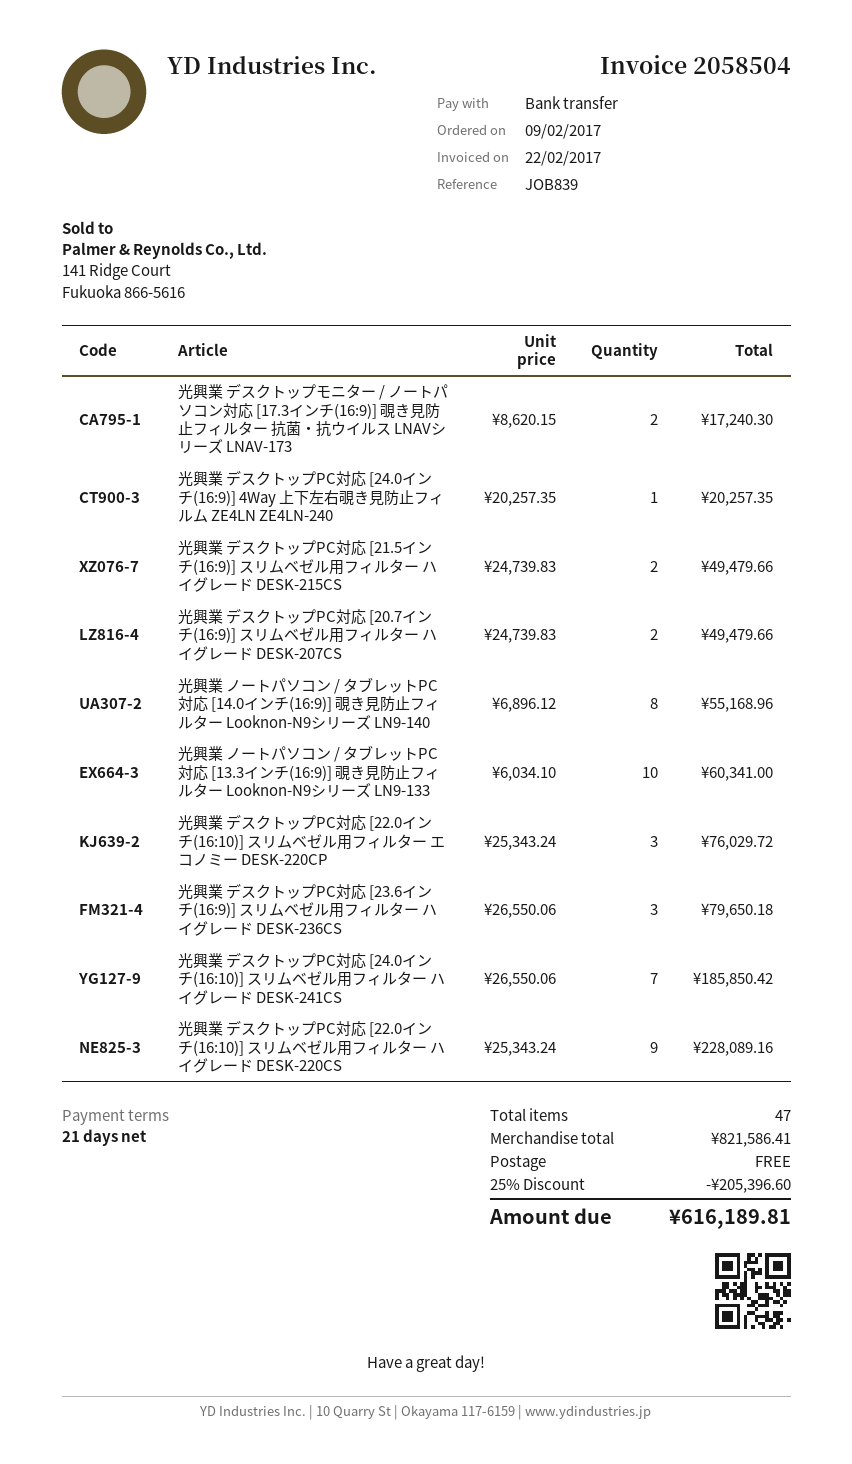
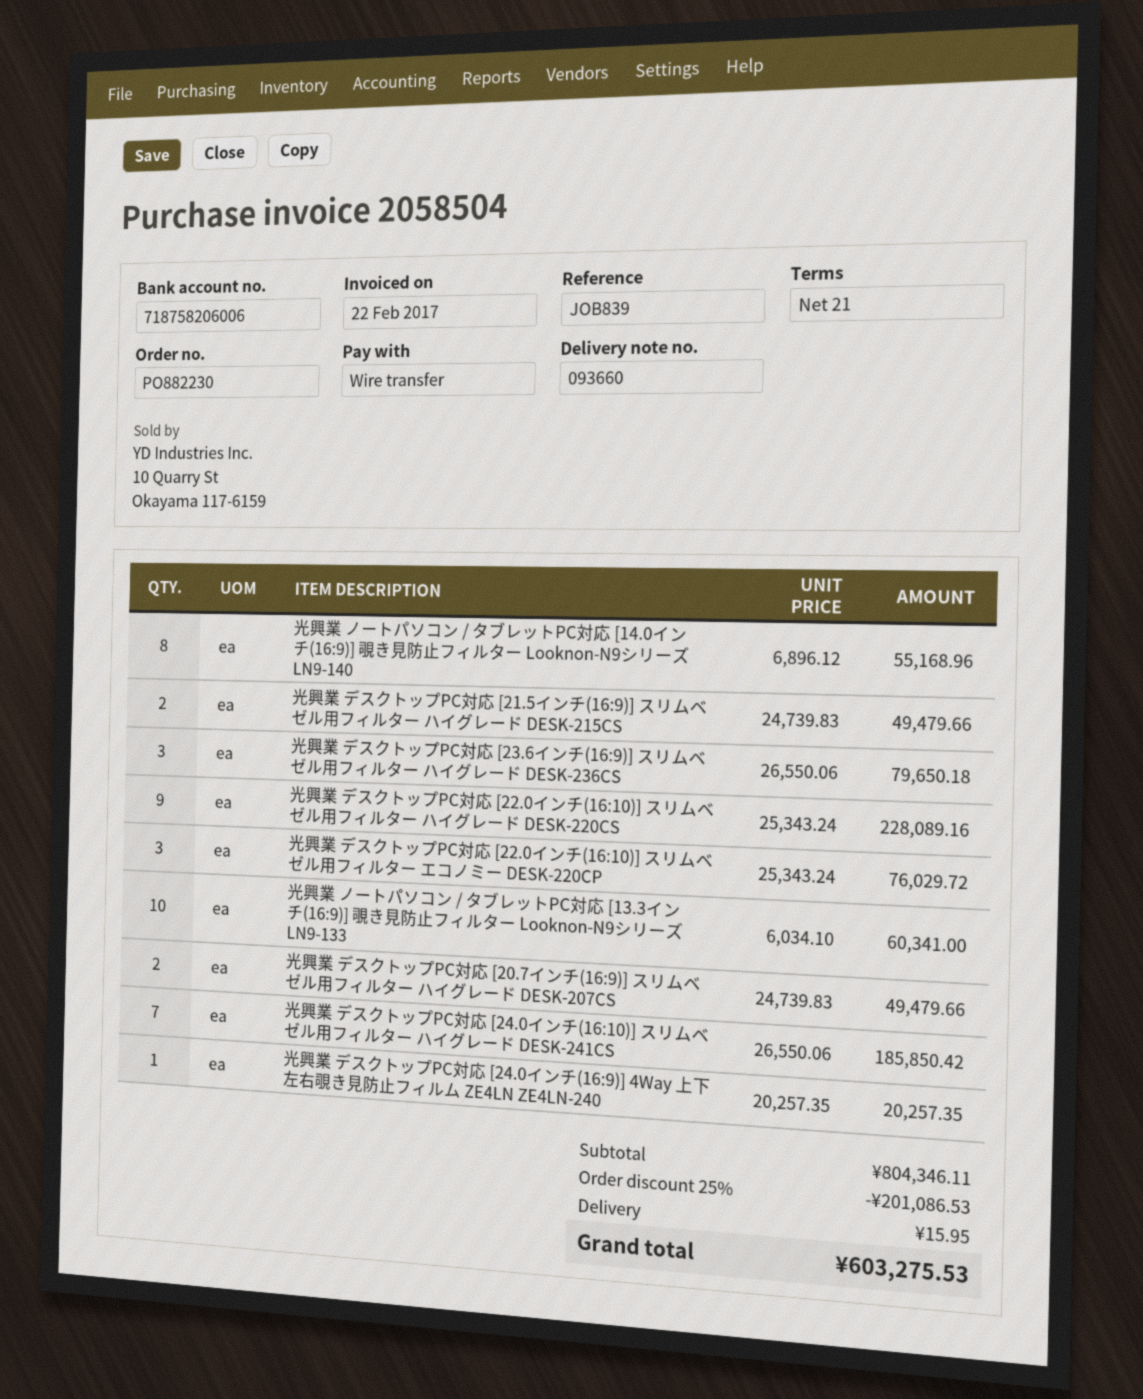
光興業 デスクトップモニター / ノートパソコン対応 [17.3インチ(16:9)] 覗き見防止フィルター 抗菌・抗ウイルス LNAVシリーズ LNAV-173: 2 x 8620.15 = 17240.30 -> none
subtotal: 821586.41 -> 804346.11
discount: 25% = 205396.60 -> 25% = 201086.53
shipping: 0.00 -> 15.95
total: 616189.81 -> 603275.53

